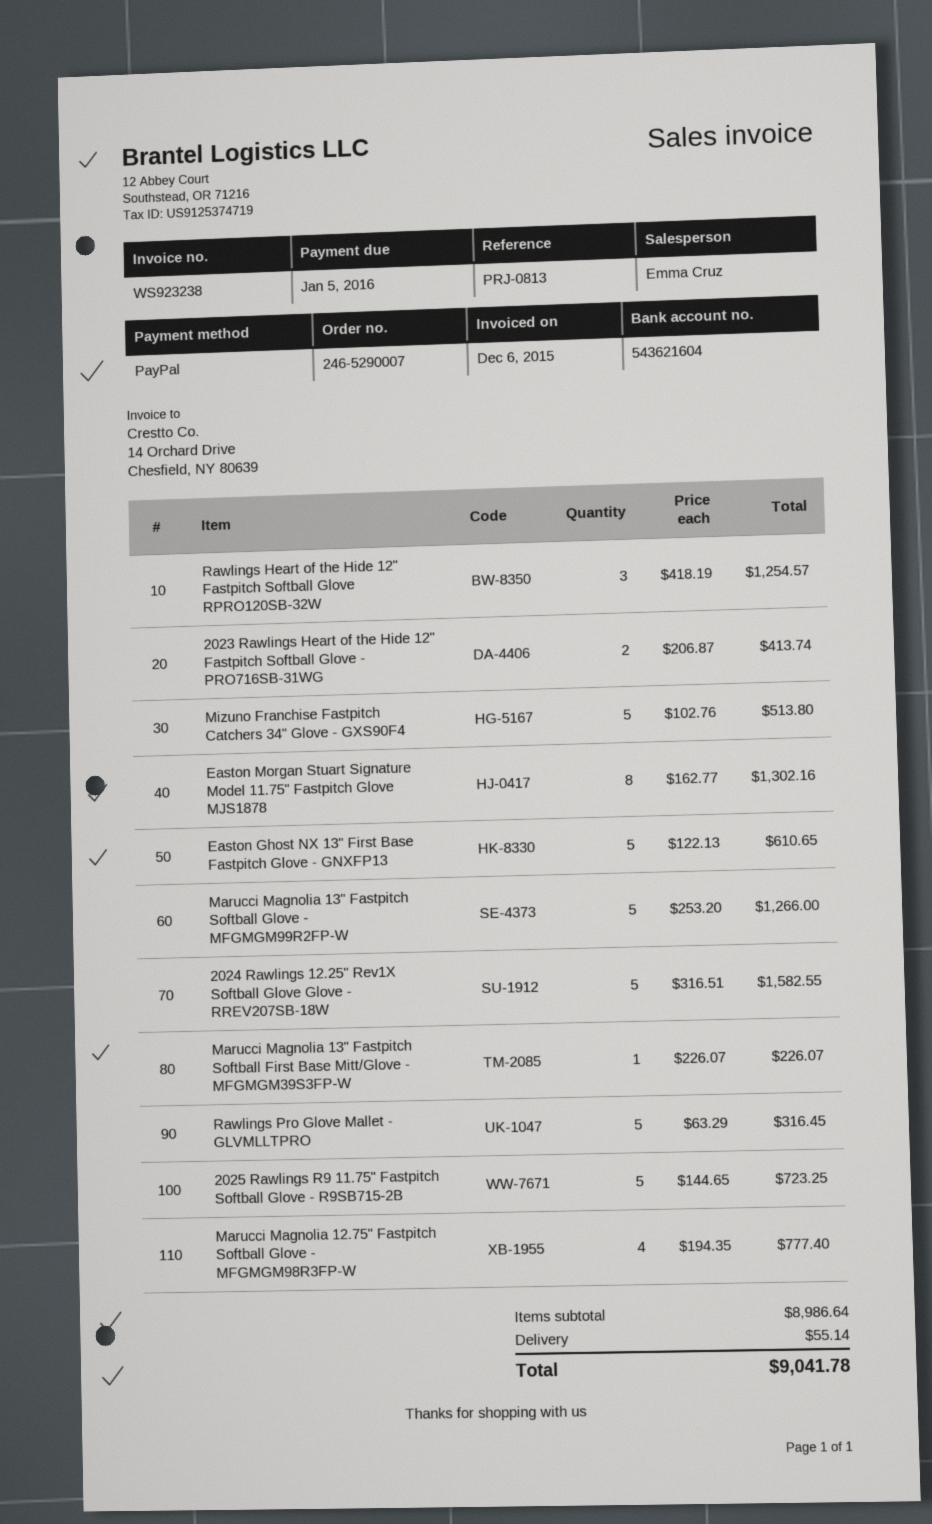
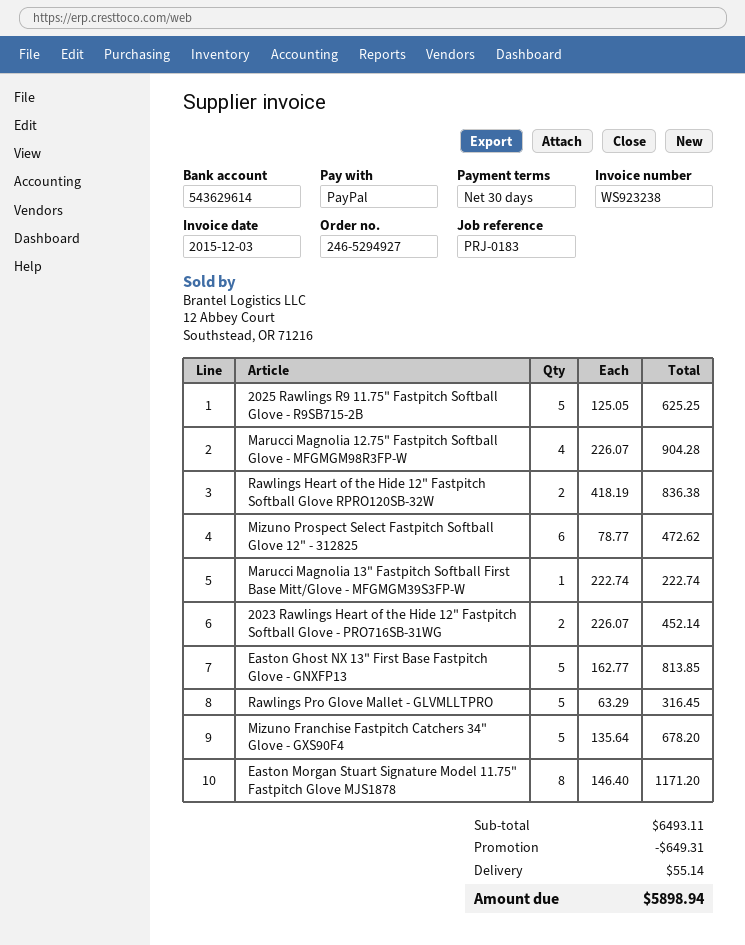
order number: 246-5290007 -> 246-5294927
invoice date: 2015-12-06 -> 2015-12-03
reference: PRJ-0813 -> PRJ-0183
bank account: 543621604 -> 543629614
Rawlings Heart of the Hide 12" Fastpitch Softball Glove RPRO120SB-32W: 3 x 418.19 = 1254.57 -> 2 x 418.19 = 836.38
2023 Rawlings Heart of the Hide 12" Fastpitch Softball Glove - PRO716SB-31WG: 2 x 206.87 = 413.74 -> 2 x 226.07 = 452.14
Mizuno Franchise Fastpitch Catchers 34" Glove - GXS90F4: 5 x 102.76 = 513.80 -> 5 x 135.64 = 678.20
Easton Morgan Stuart Signature Model 11.75" Fastpitch Glove MJS1878: 8 x 162.77 = 1302.16 -> 8 x 146.40 = 1171.20
Easton Ghost NX 13" First Base Fastpitch Glove - GNXFP13: 5 x 122.13 = 610.65 -> 5 x 162.77 = 813.85
Marucci Magnolia 13" Fastpitch Softball Glove - MFGMGM99R2FP-W: 5 x 253.20 = 1266.00 -> none
2024 Rawlings 12.25" Rev1X Softball Glove Glove - RREV207SB-18W: 5 x 316.51 = 1582.55 -> none
Marucci Magnolia 13" Fastpitch Softball First Base Mitt/Glove - MFGMGM39S3FP-W: 1 x 226.07 = 226.07 -> 1 x 222.74 = 222.74
2025 Rawlings R9 11.75" Fastpitch Softball Glove - R9SB715-2B: 5 x 144.65 = 723.25 -> 5 x 125.05 = 625.25
Marucci Magnolia 12.75" Fastpitch Softball Glove - MFGMGM98R3FP-W: 4 x 194.35 = 777.40 -> 4 x 226.07 = 904.28
Mizuno Prospect Select Fastpitch Softball Glove 12" - 312825: none -> 6 x 78.77 = 472.62
subtotal: 8986.64 -> 6493.11
discount: none -> 649.31
total: 9041.78 -> 5898.94

